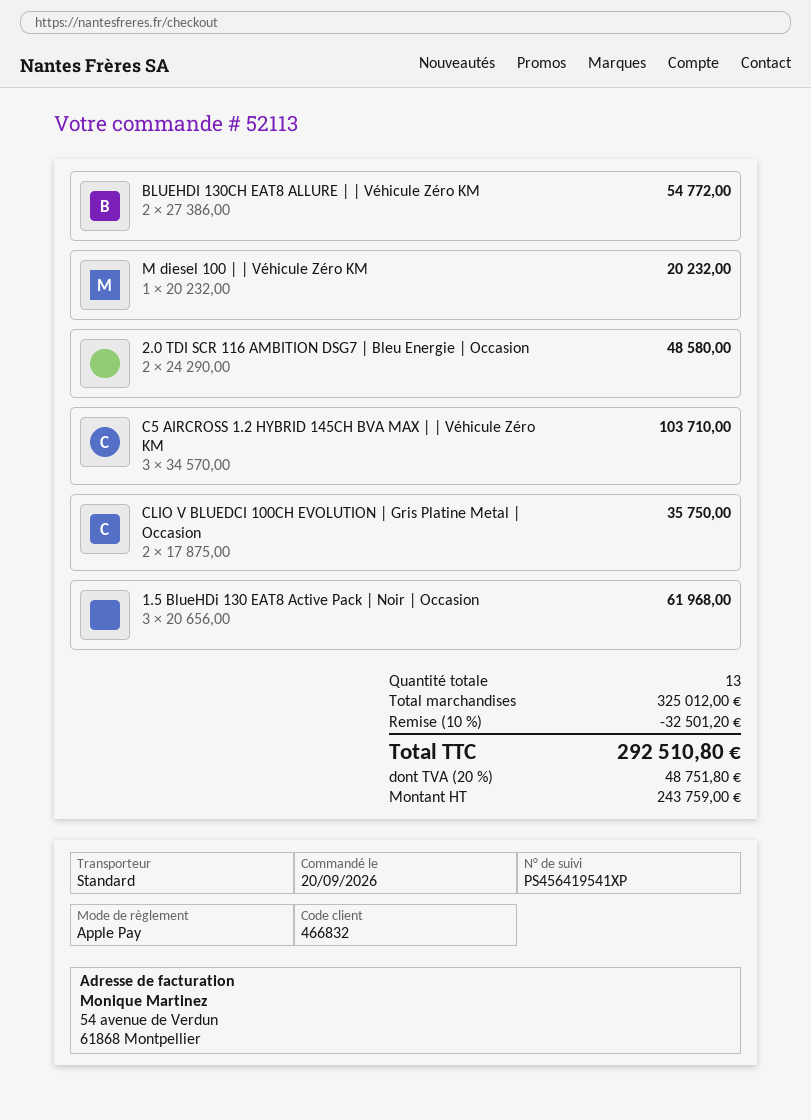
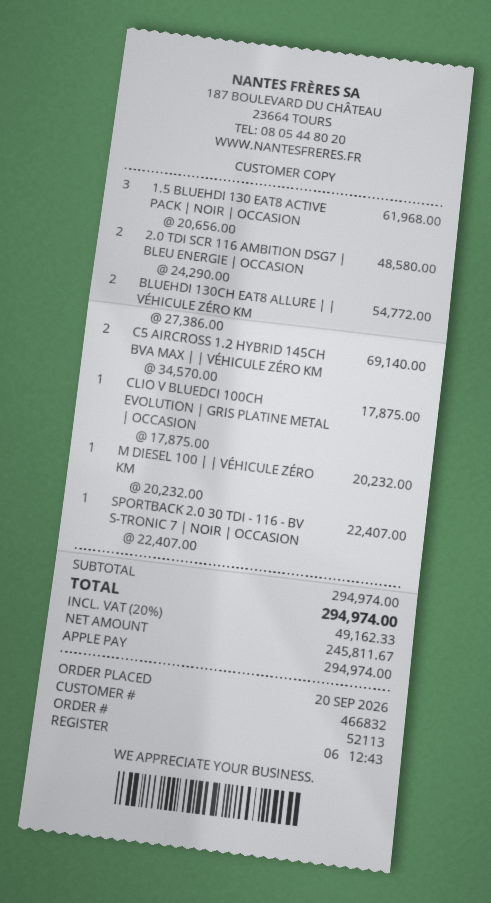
C5 AIRCROSS 1.2 HYBRID 145CH BVA MAX | | Véhicule Zéro KM: 3 x 34570.00 = 103710.00 -> 2 x 34570.00 = 69140.00
CLIO V BLUEDCI 100CH EVOLUTION | Gris Platine Metal | Occasion: 2 x 17875.00 = 35750.00 -> 1 x 17875.00 = 17875.00
SPORTBACK 2.0 30 TDI - 116 - BV S-TRONIC 7 | NOIR | OCCASION: none -> 1 x 22407.00 = 22407.00
subtotal: 325012.00 -> 294974.00
discount: 10% = 32501.20 -> none
net: 243759.00 -> 245811.67
tax: 20% = 48751.80 -> 20% = 49162.33
total: 292510.80 -> 294974.00

